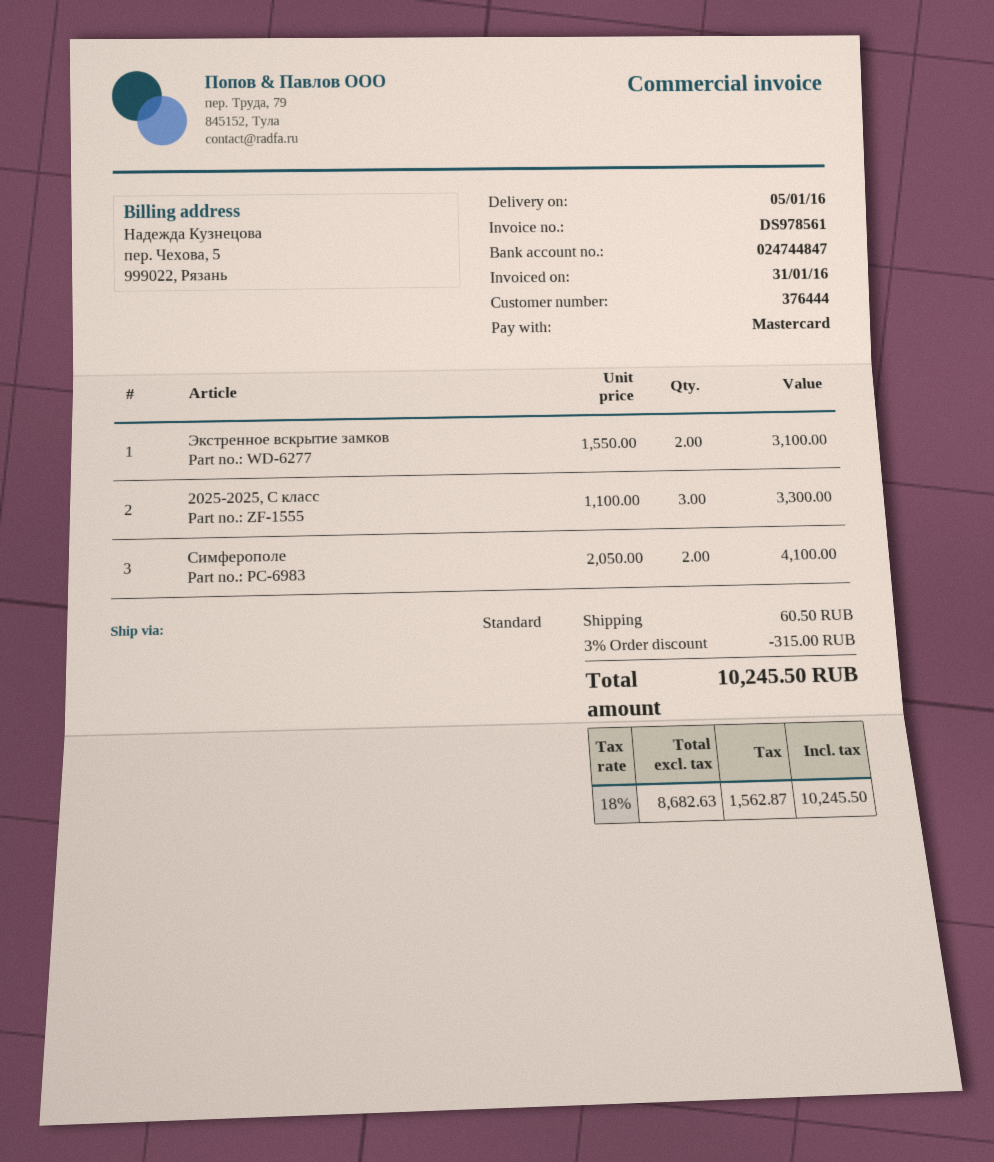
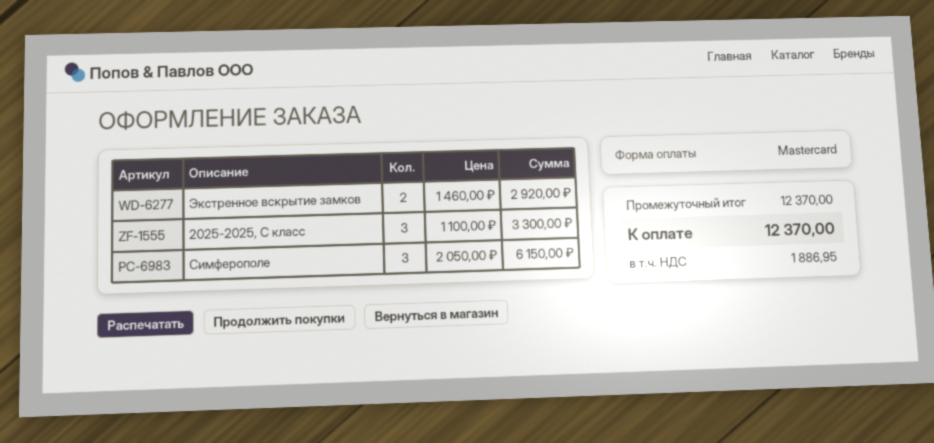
Экстренное вскрытие замков: 2 x 1550.00 = 3100.00 -> 2 x 1460.00 = 2920.00
Симферополе: 2 x 2050.00 = 4100.00 -> 3 x 2050.00 = 6150.00
discount: 3% = 315.00 -> none
shipping: 60.50 -> none
tax: 1562.87 -> 1886.95
total: 10245.50 -> 12370.00

